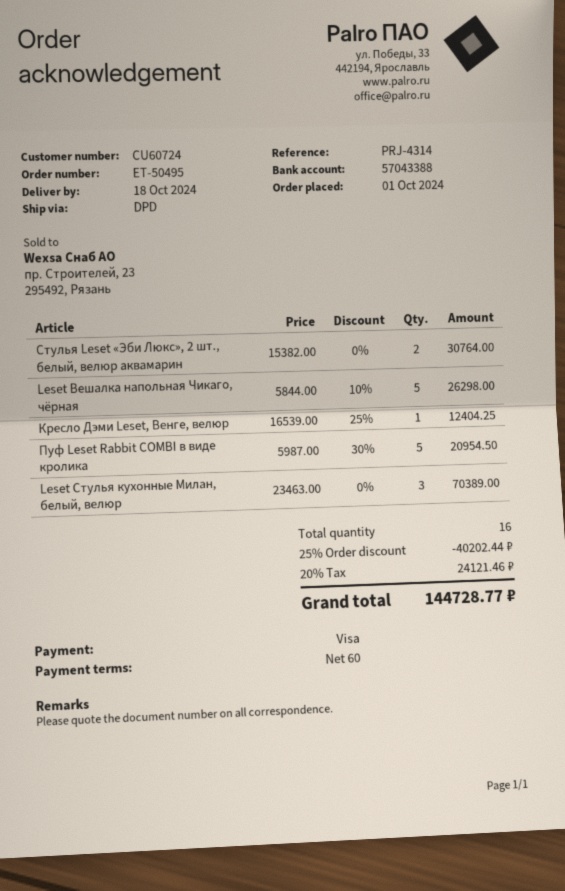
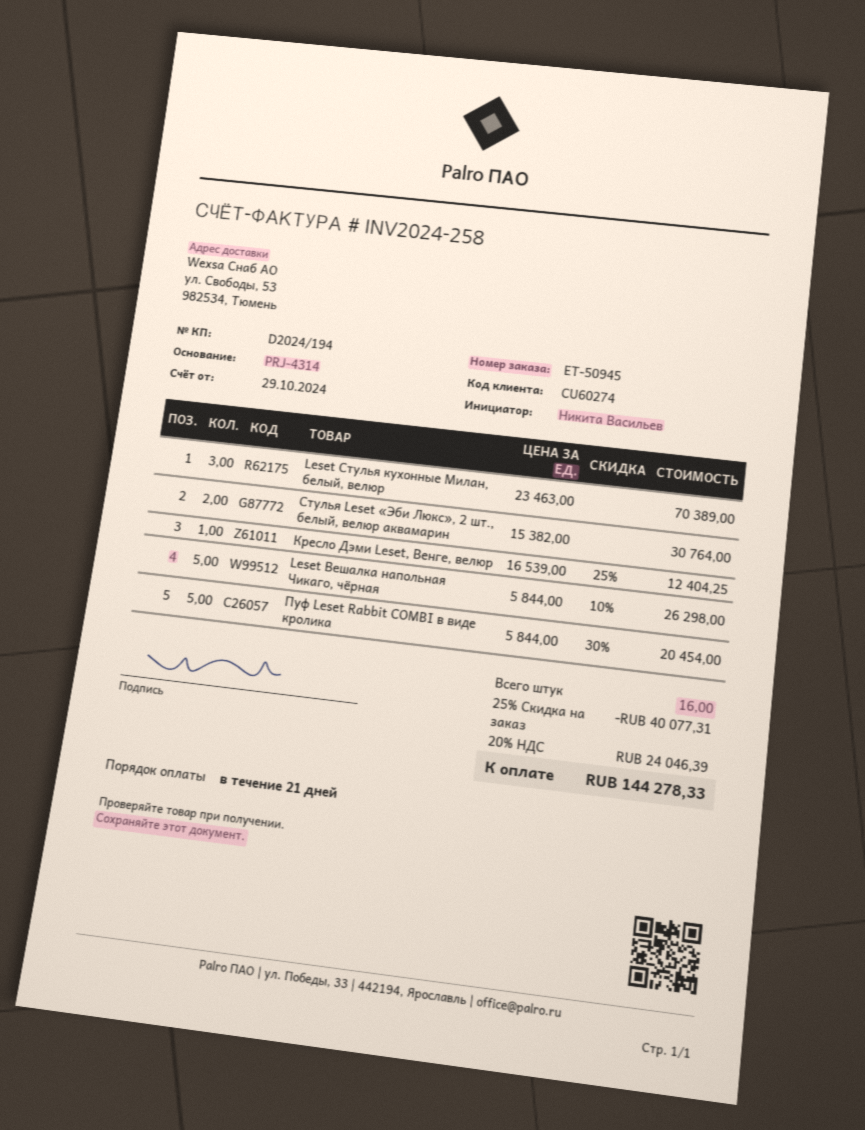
order number: ET-50495 -> ET-50945
payment terms: 60 days -> 21 days
customer number: CU60724 -> CU60274
Пуф Leset Rabbit COMBI в виде кролика: 5 x 5987.00 - 30% = 20954.50 -> 5 x 5844.00 - 30% = 20454.00
discount: 25% = 40202.44 -> 25% = 40077.31
tax: 20% = 24121.46 -> 20% = 24046.39
total: 144728.77 -> 144278.33

